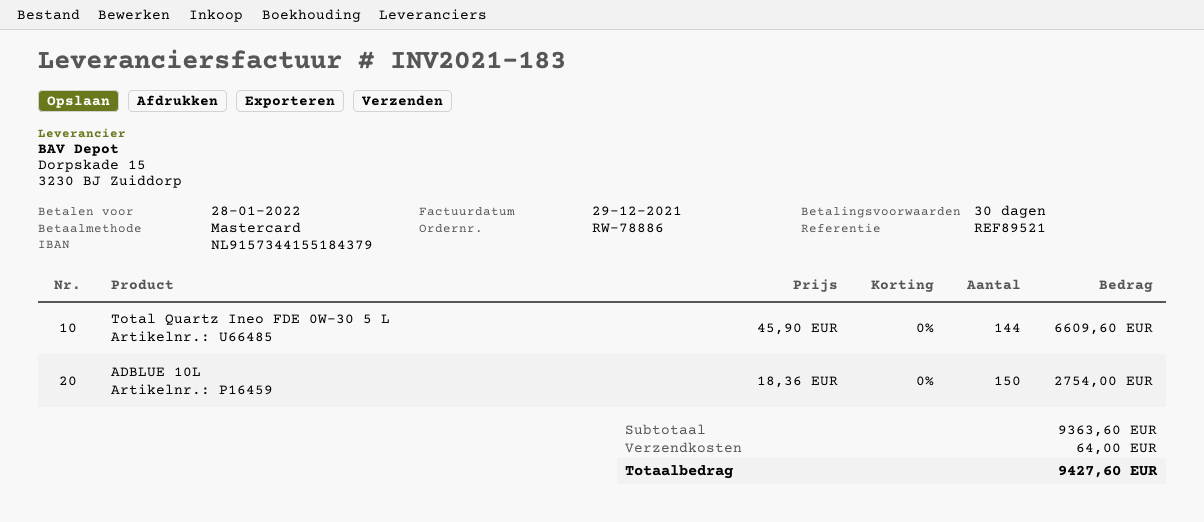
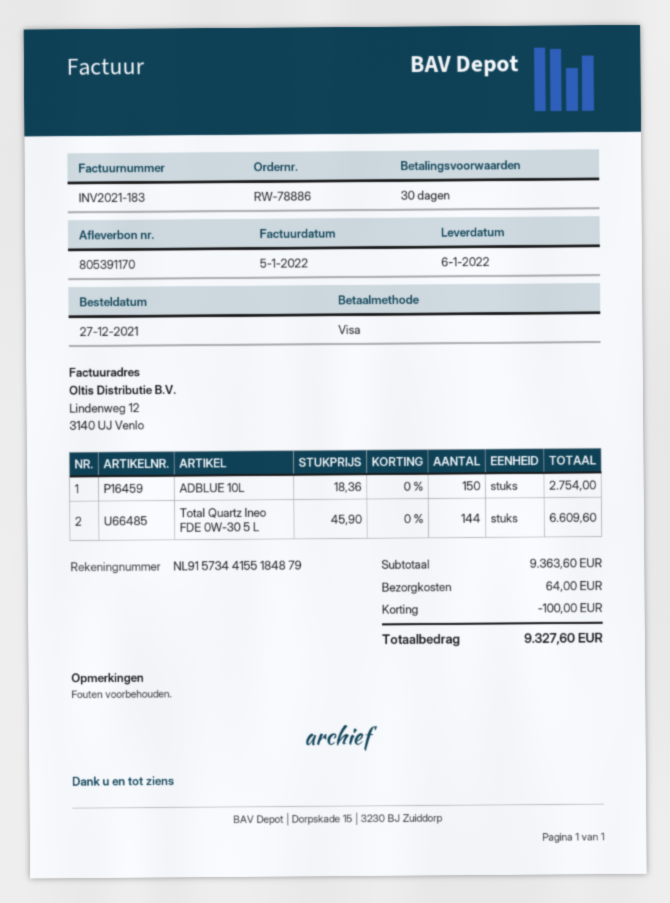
invoice date: 2021-12-29 -> 2022-01-05
payment method: Mastercard -> Visa
bank account: NL9157344155184379 -> NL9157344155184879
discount: none -> 100.00
total: 9427.60 -> 9327.60

